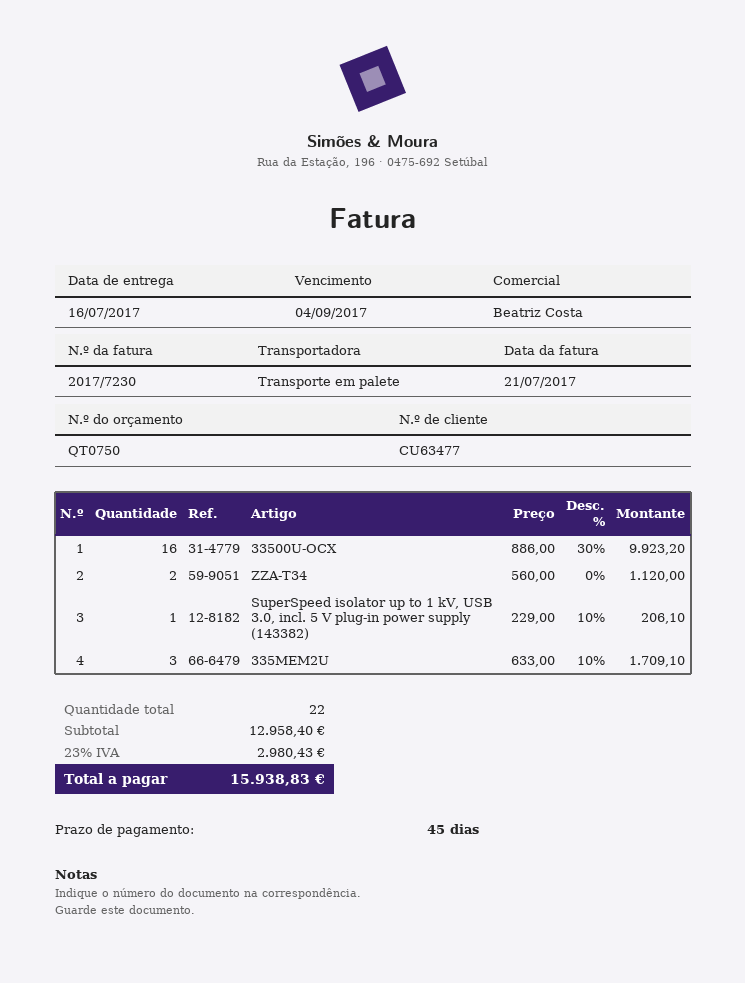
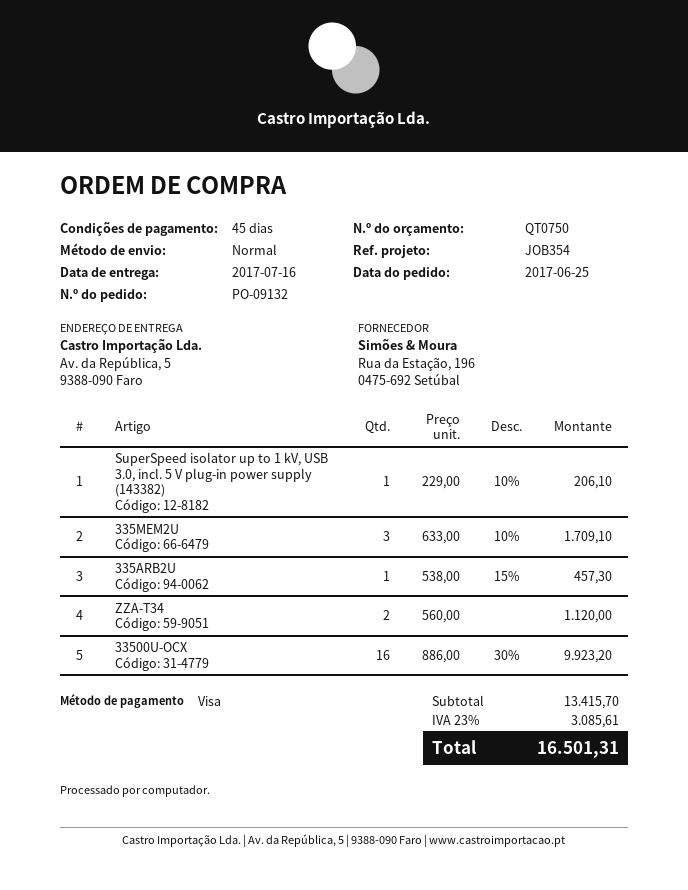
shipping method: pallet freight -> standard
335ARB2U: none -> 1 x 538.00 - 15% = 457.30
subtotal: 12958.40 -> 13415.70
tax: 23% = 2980.43 -> 23% = 3085.61
total: 15938.83 -> 16501.31

